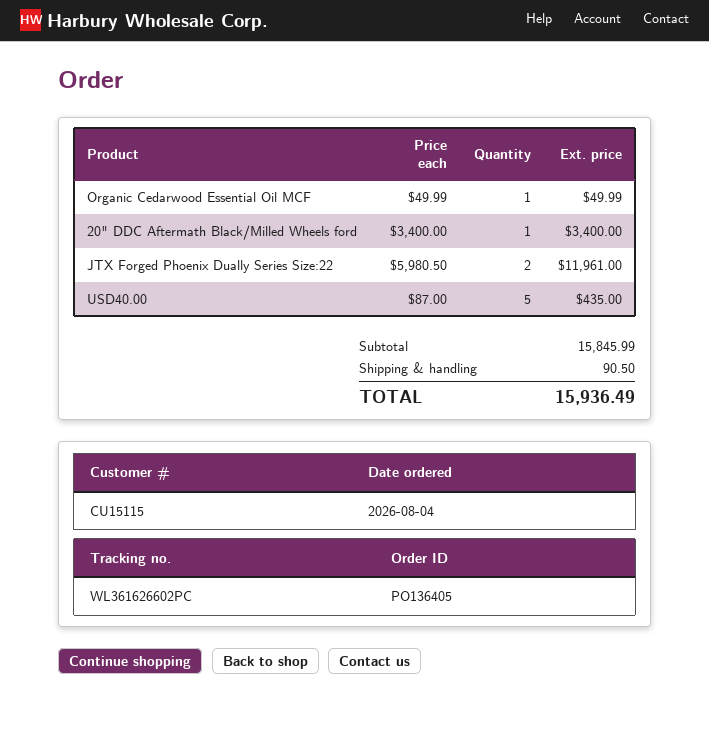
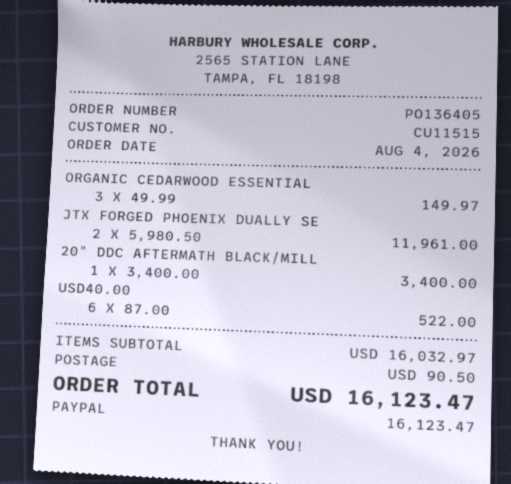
customer number: CU15115 -> CU11515
Organic Cedarwood Essential Oil MCF: 1 x 49.99 = 49.99 -> 3 x 49.99 = 149.97
USD40.00: 5 x 87.00 = 435.00 -> 6 x 87.00 = 522.00
subtotal: 15845.99 -> 16032.97
total: 15936.49 -> 16123.47

